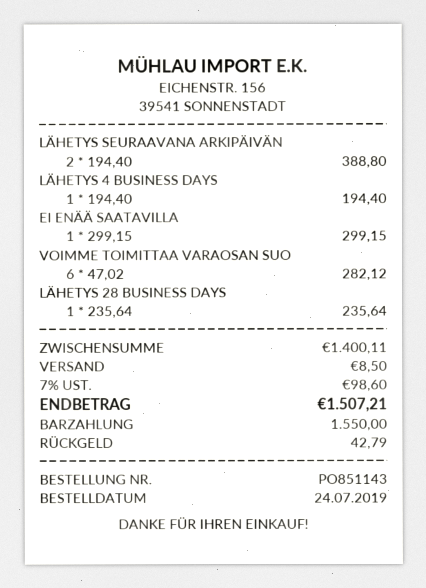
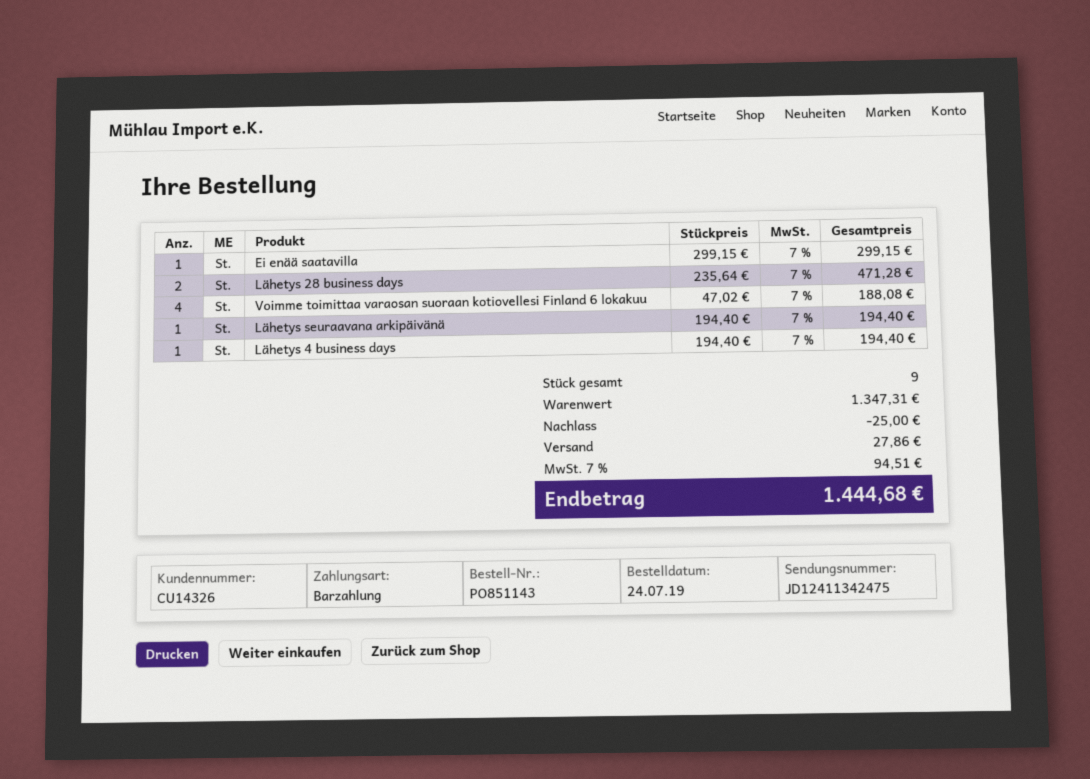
LÄHETYS SEURAAVANA ARKIPÄIVÄN: 2 x 194.40 = 388.80 -> 1 x 194.40 = 194.40
VOIMME TOIMITTAA VARAOSAN SUO: 6 x 47.02 = 282.12 -> 4 x 47.02 = 188.08
LÄHETYS 28 BUSINESS DAYS: 1 x 235.64 = 235.64 -> 2 x 235.64 = 471.28
subtotal: 1400.11 -> 1347.31
discount: none -> 25.00
shipping: 8.50 -> 27.86
tax: 7% = 98.60 -> 7% = 94.51
total: 1507.21 -> 1444.68

